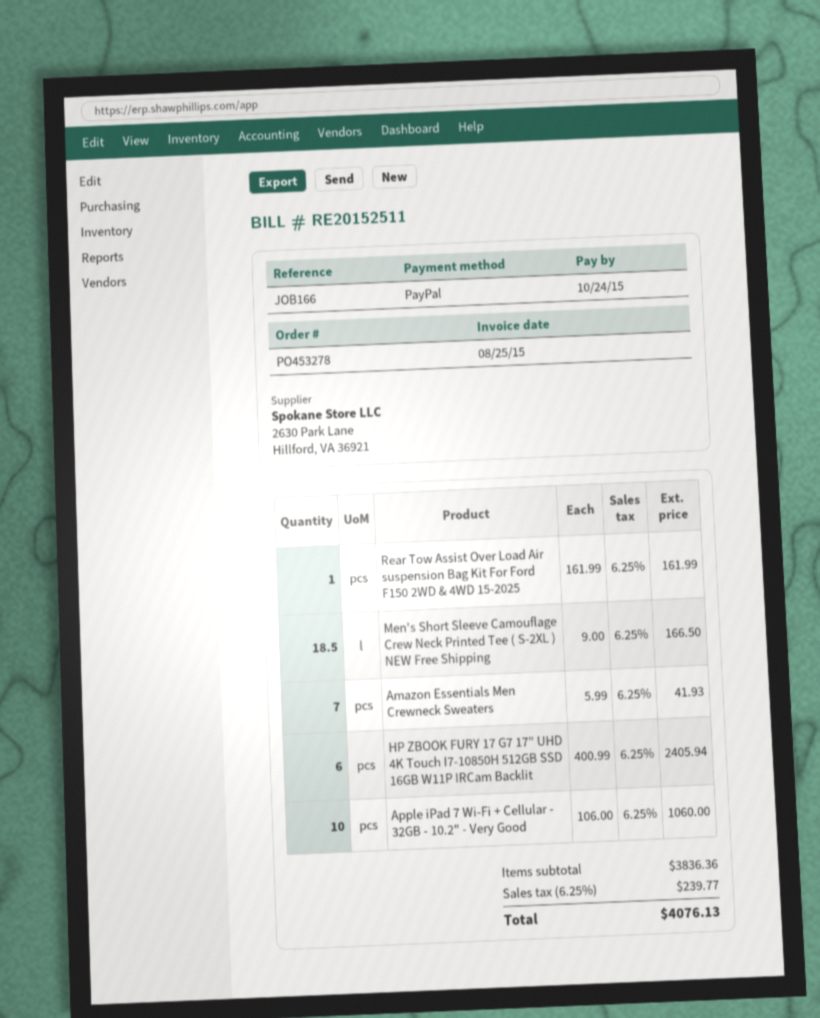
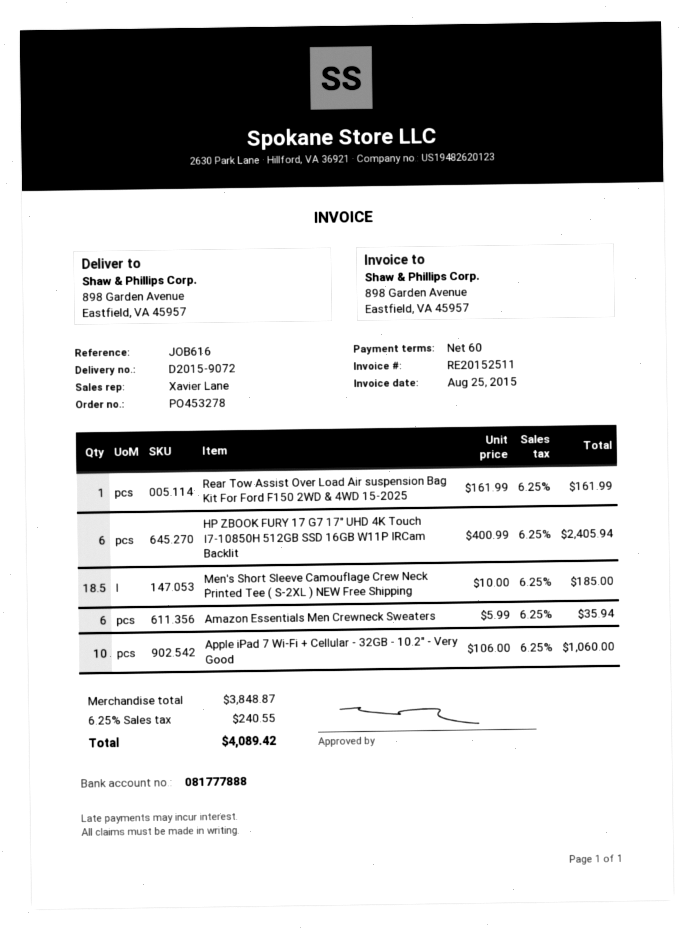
reference: JOB166 -> JOB616
Men's Short Sleeve Camouflage Crew Neck Printed Tee ( S-2XL ) NEW Free Shipping: 18.5 x 9.00 = 166.50 -> 18.5 x 10.00 = 185.00
Amazon Essentials Men Crewneck Sweaters: 7 x 5.99 = 41.93 -> 6 x 5.99 = 35.94
subtotal: 3836.36 -> 3848.87
tax: 6.25% = 239.77 -> 6.25% = 240.55
total: 4076.13 -> 4089.42

